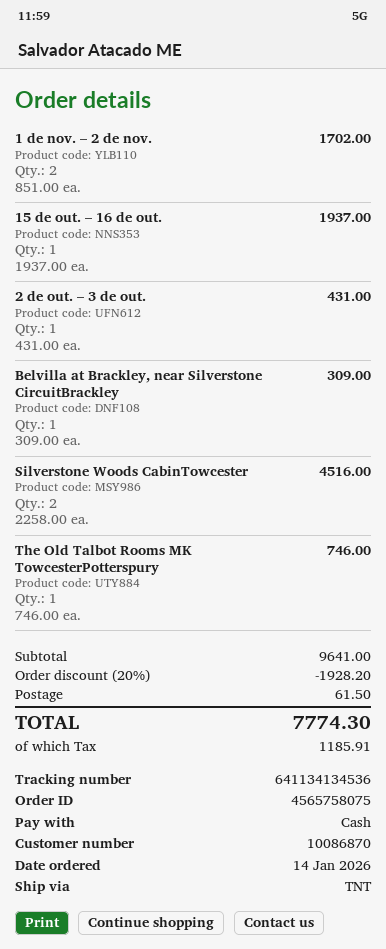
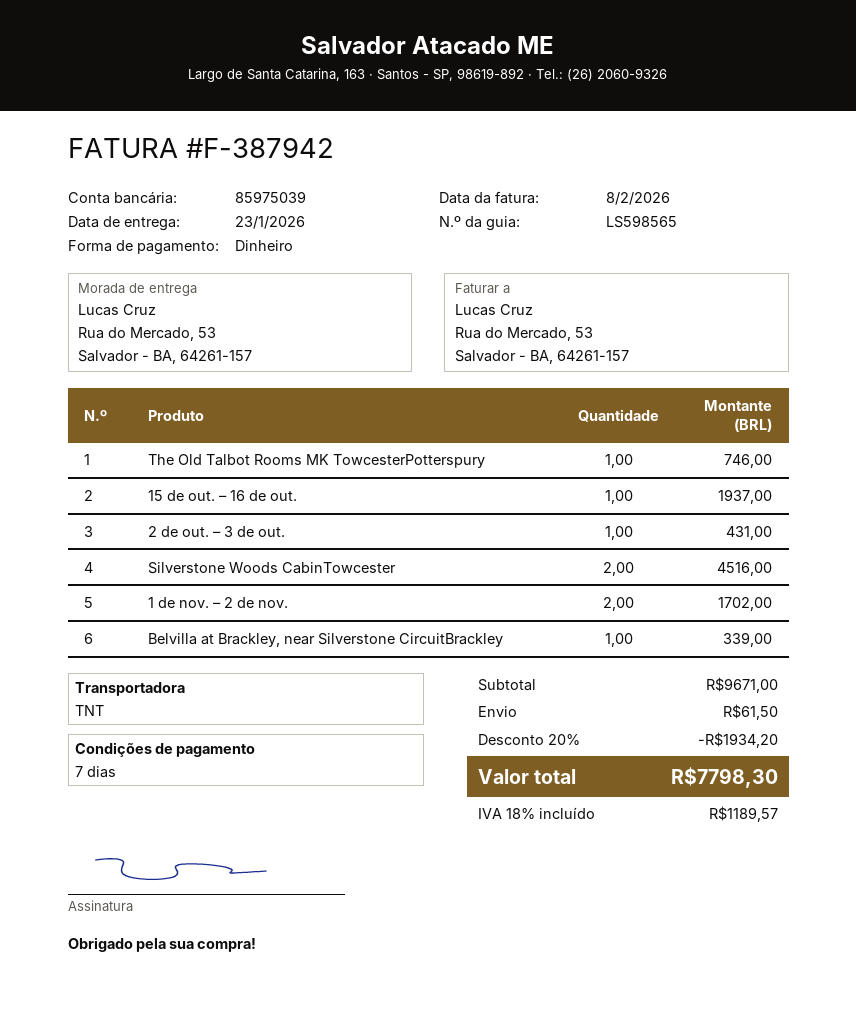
Belvilla at Brackley, near Silverstone CircuitBrackley: 1 for 309.00 -> 1 for 339.00
subtotal: 9641.00 -> 9671.00
discount: 20% = 1928.20 -> 20% = 1934.20
tax: 1185.91 -> 1189.57
total: 7774.30 -> 7798.30

